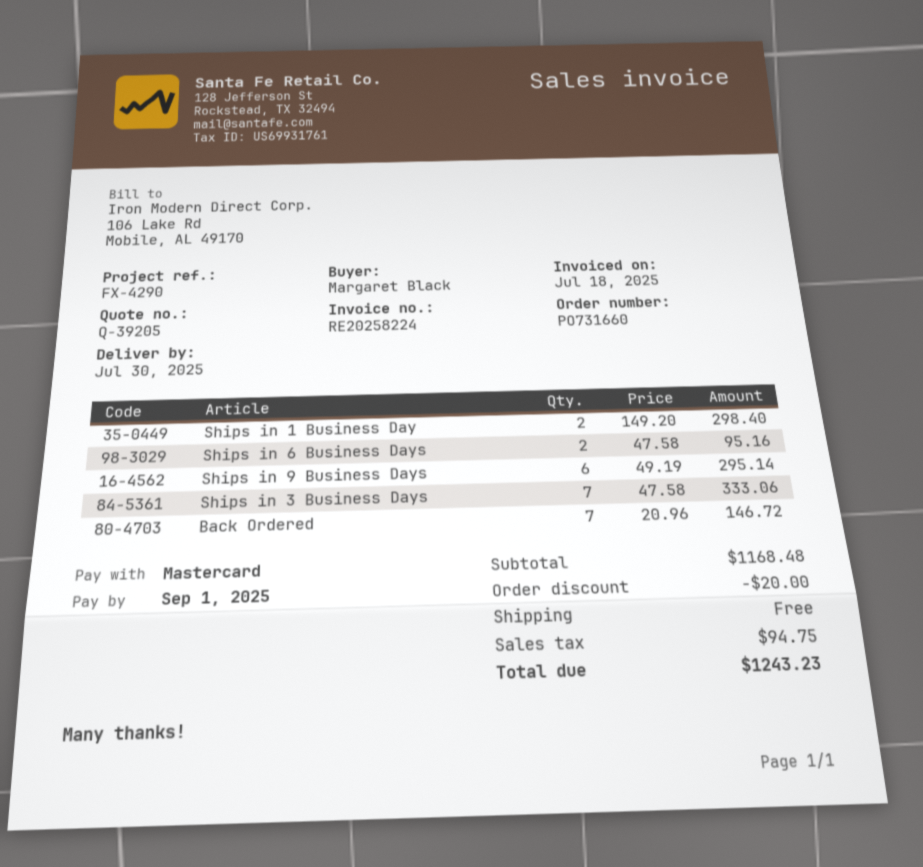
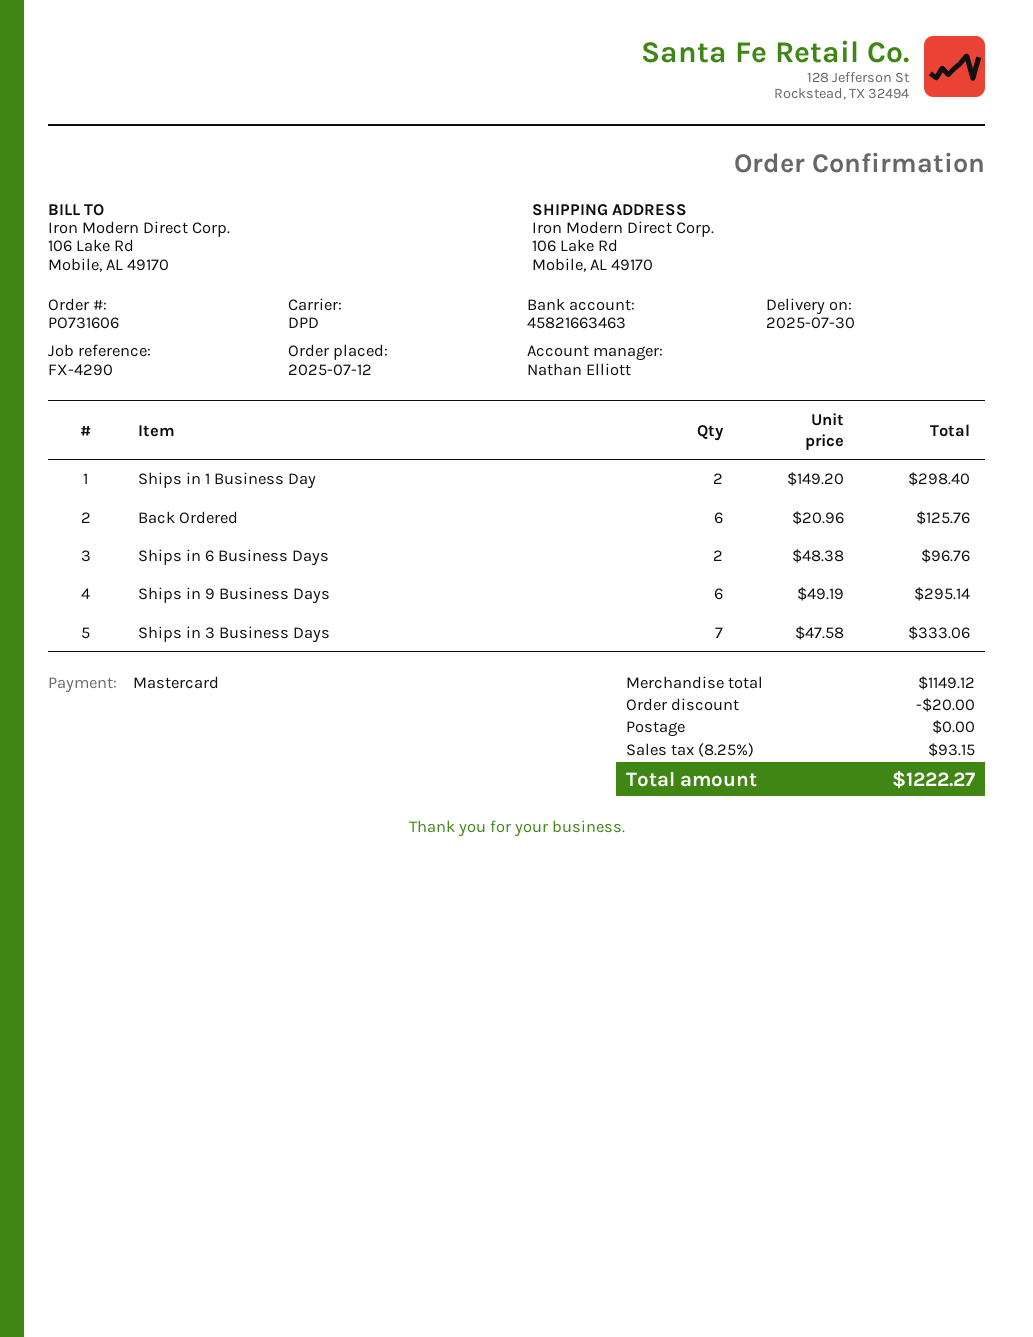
order number: PO731660 -> PO731606
Ships in 6 Business Days: 2 x 47.58 = 95.16 -> 2 x 48.38 = 96.76
Back Ordered: 7 x 20.96 = 146.72 -> 6 x 20.96 = 125.76
subtotal: 1168.48 -> 1149.12
tax: 94.75 -> 93.15
total: 1243.23 -> 1222.27

